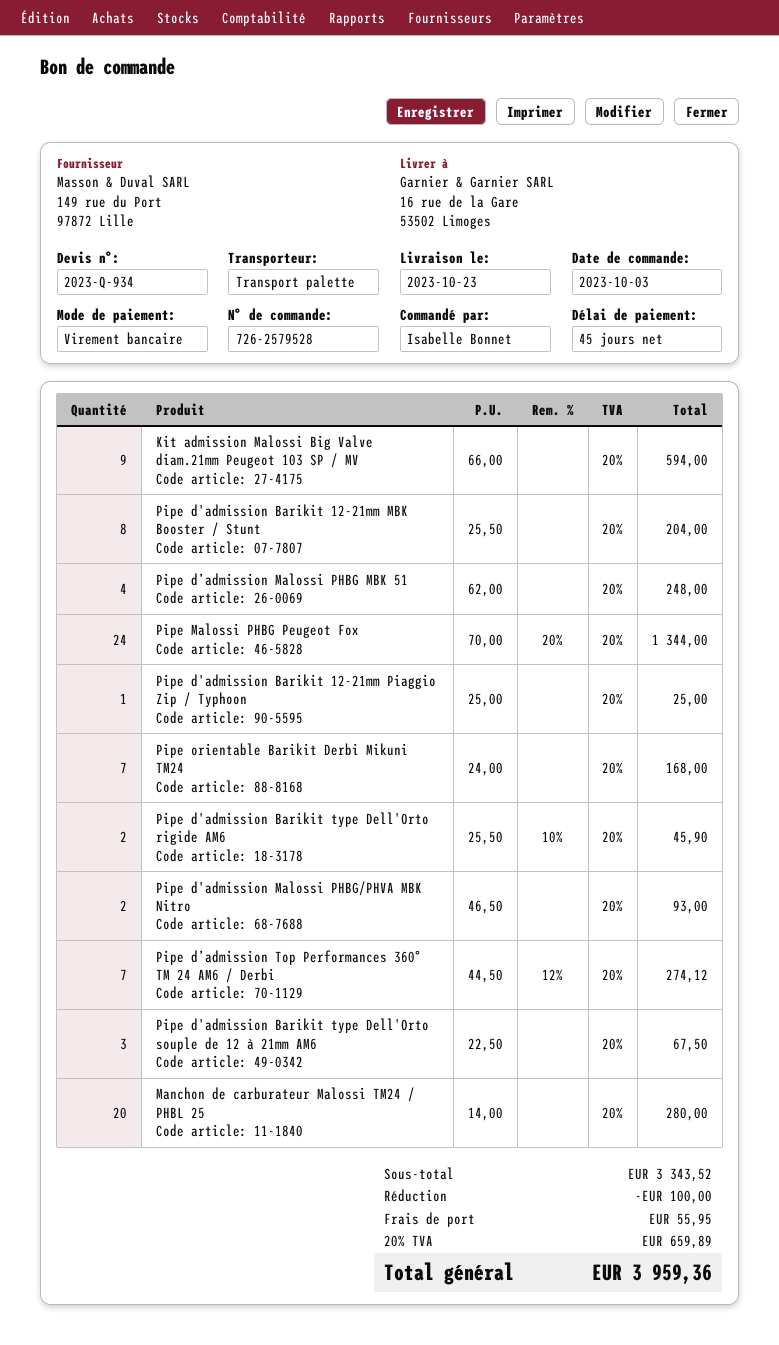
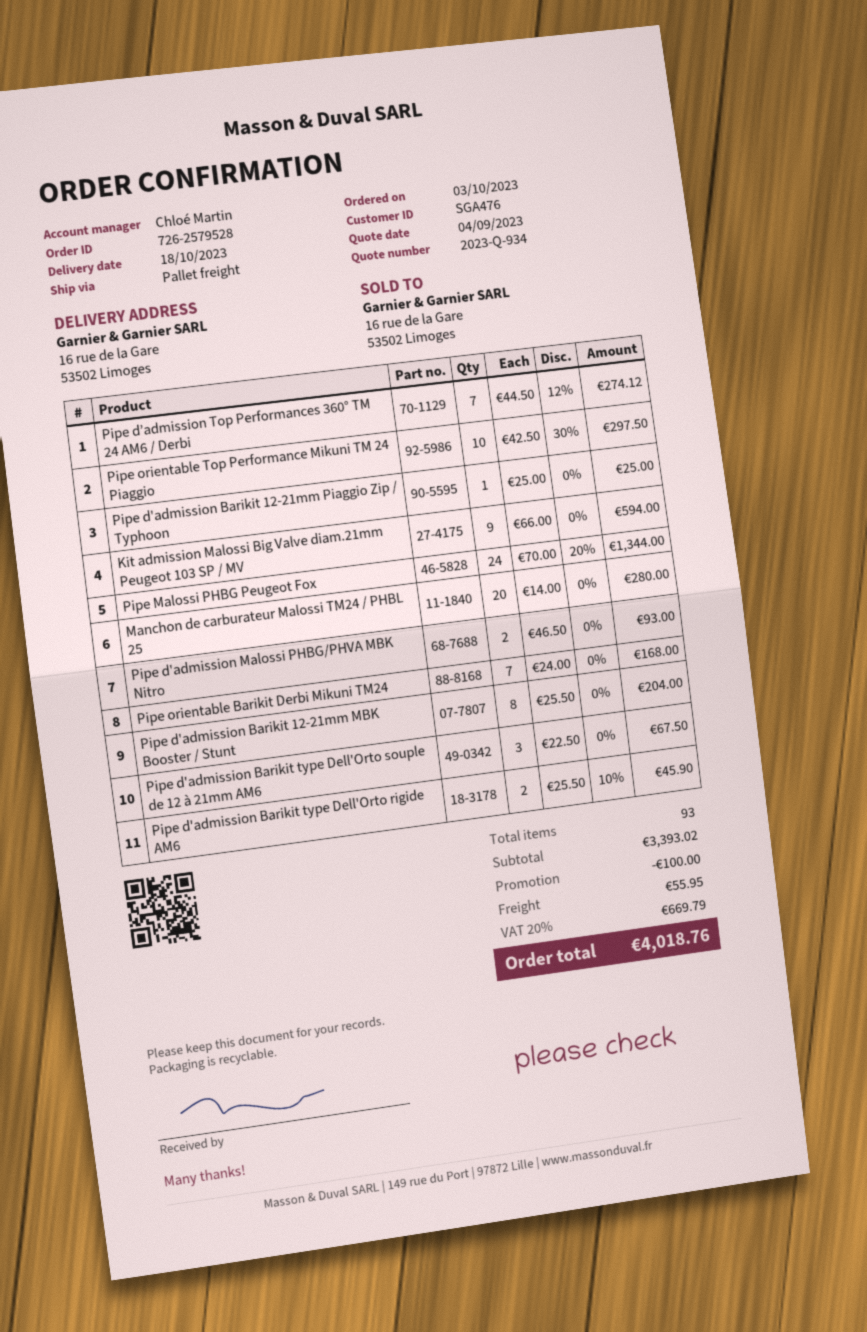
delivery date: 2023-10-23 -> 2023-10-18
Pipe d’admission Malossi PHBG MBK 51: 4 x 62.00 = 248.00 -> none
Pipe orientable Top Performance Mikuni TM 24 Piaggio: none -> 10 x 42.50 - 30% = 297.50
subtotal: 3343.52 -> 3393.02
tax: 20% = 659.89 -> 20% = 669.79
total: 3959.36 -> 4018.76

